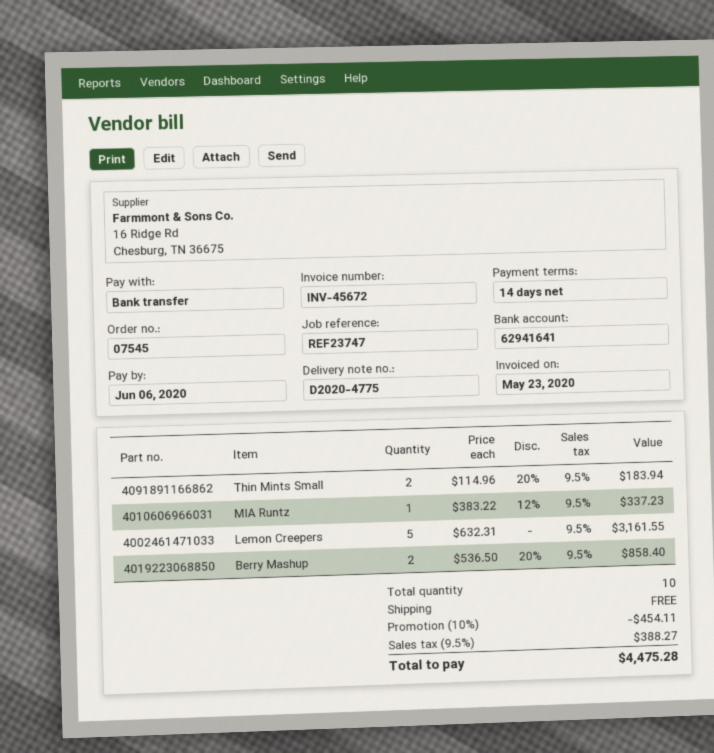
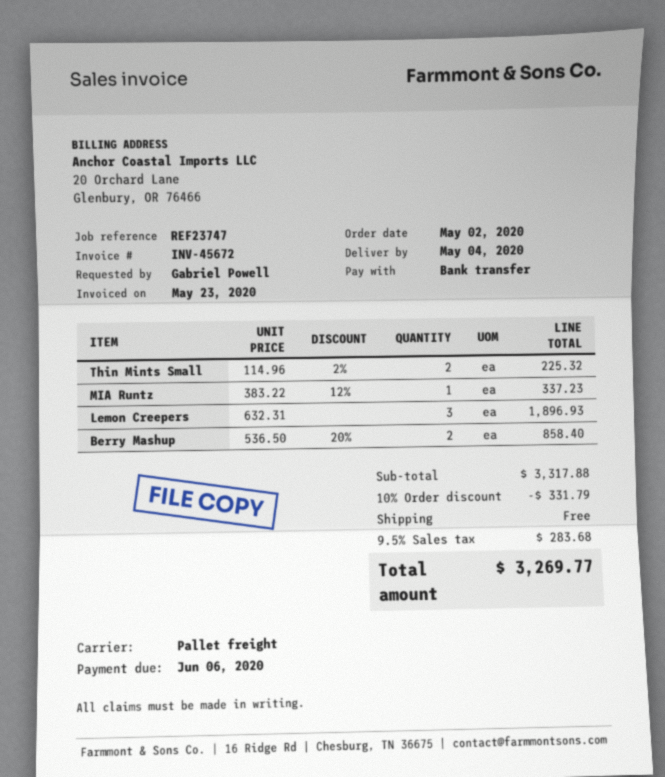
Thin Mints Small: 2 x 114.96 - 20% = 183.94 -> 2 x 114.96 - 2% = 225.32
Lemon Creepers: 5 x 632.31 = 3161.55 -> 3 x 632.31 = 1896.93
discount: 10% = 454.11 -> 10% = 331.79
tax: 9.5% = 388.27 -> 9.5% = 283.68
total: 4475.28 -> 3269.77

